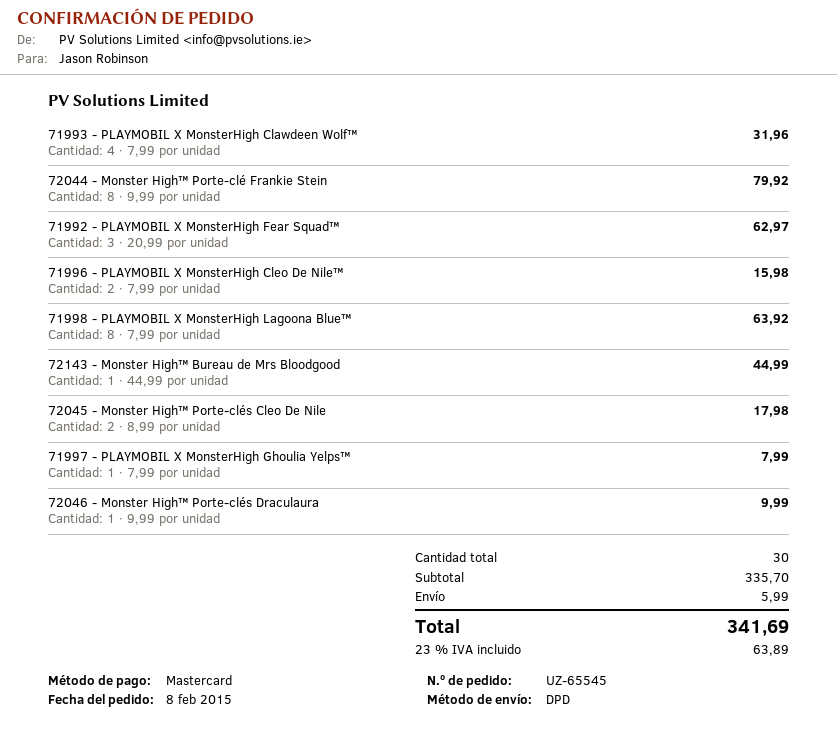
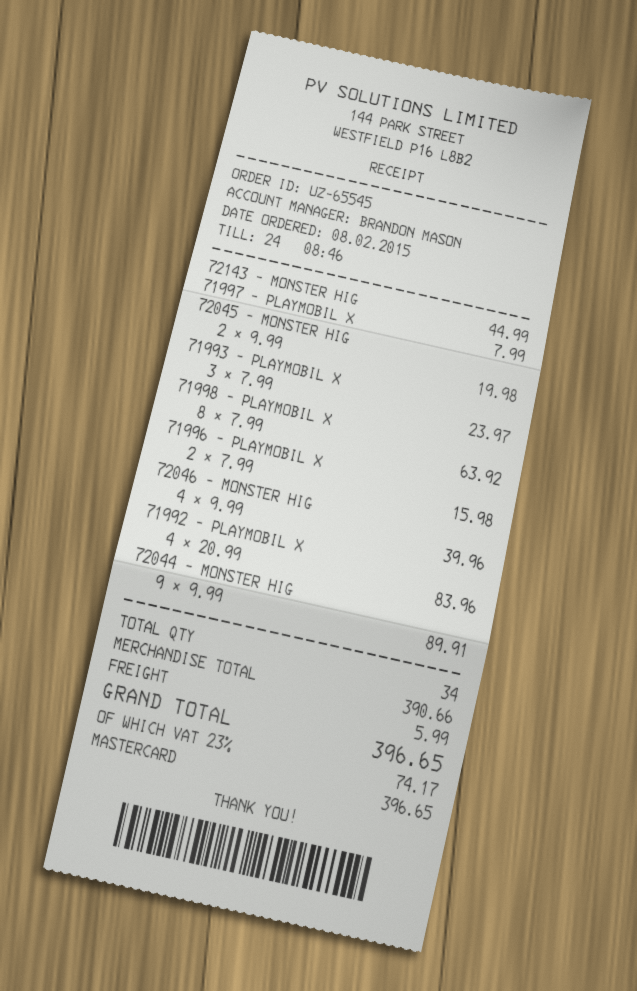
71993 - PLAYMOBIL X MonsterHigh Clawdeen Wolf™: 4 x 7.99 = 31.96 -> 3 x 7.99 = 23.97
72044 - Monster High™ Porte-clé Frankie Stein: 8 x 9.99 = 79.92 -> 9 x 9.99 = 89.91
71992 - PLAYMOBIL X MonsterHigh Fear Squad™: 3 x 20.99 = 62.97 -> 4 x 20.99 = 83.96
72045 - Monster High™ Porte-clés Cleo De Nile: 2 x 8.99 = 17.98 -> 2 x 9.99 = 19.98
72046 - Monster High™ Porte-clés Draculaura: 1 x 9.99 = 9.99 -> 4 x 9.99 = 39.96
total quantity: 30 -> 34
subtotal: 335.70 -> 390.66
tax: 23% = 63.89 -> 23% = 74.17
total: 341.69 -> 396.65

